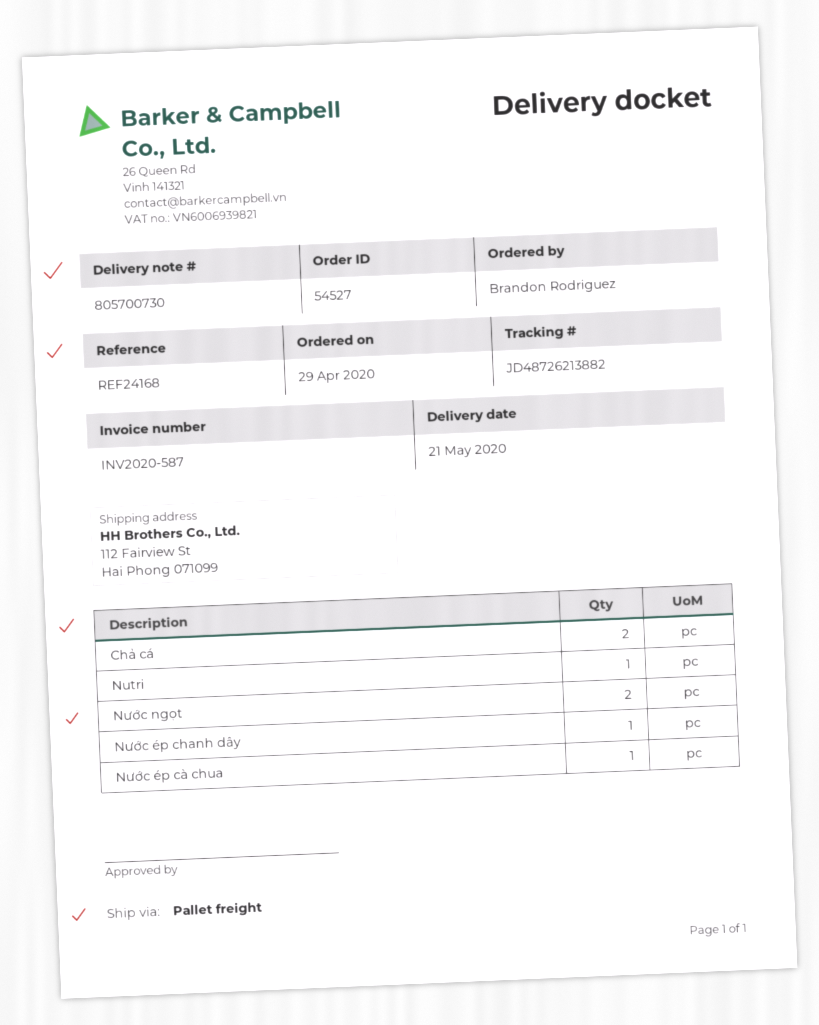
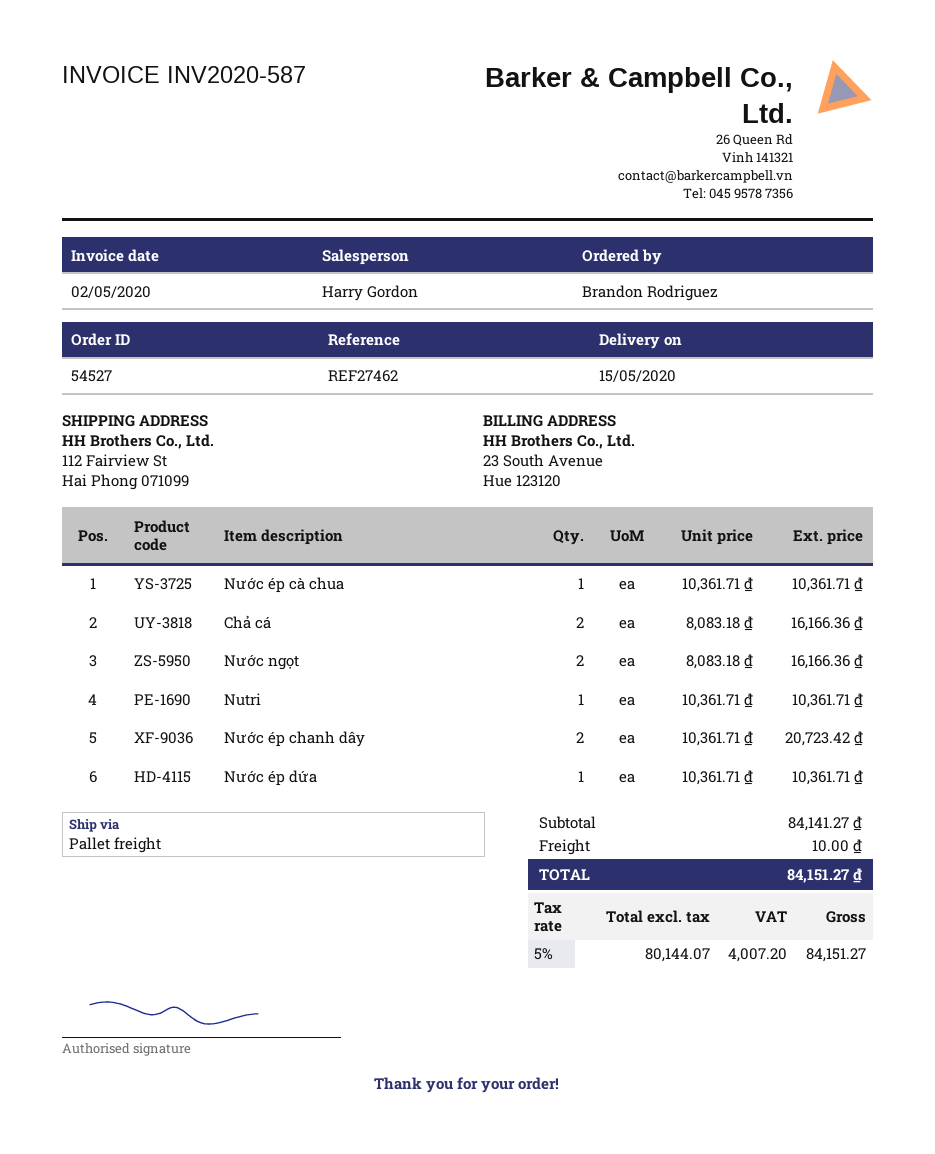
delivery date: 2020-05-21 -> 2020-05-15
reference: REF24168 -> REF27462
Nước ép chanh dây: 1 -> 2
Nước ép dứa: none -> 1

